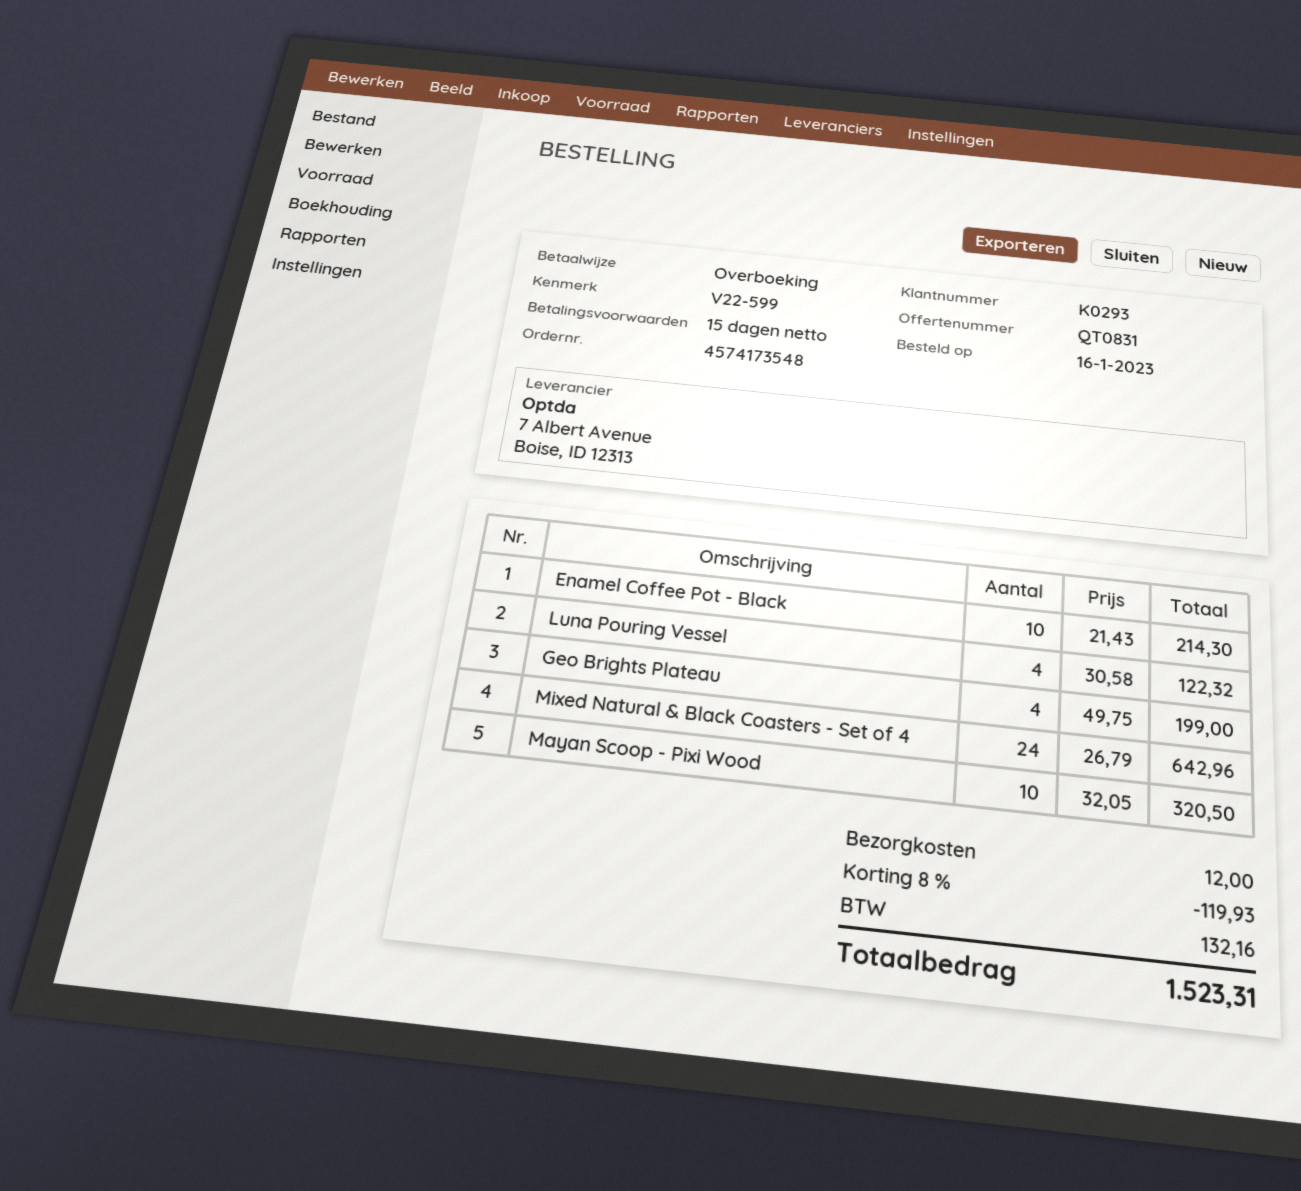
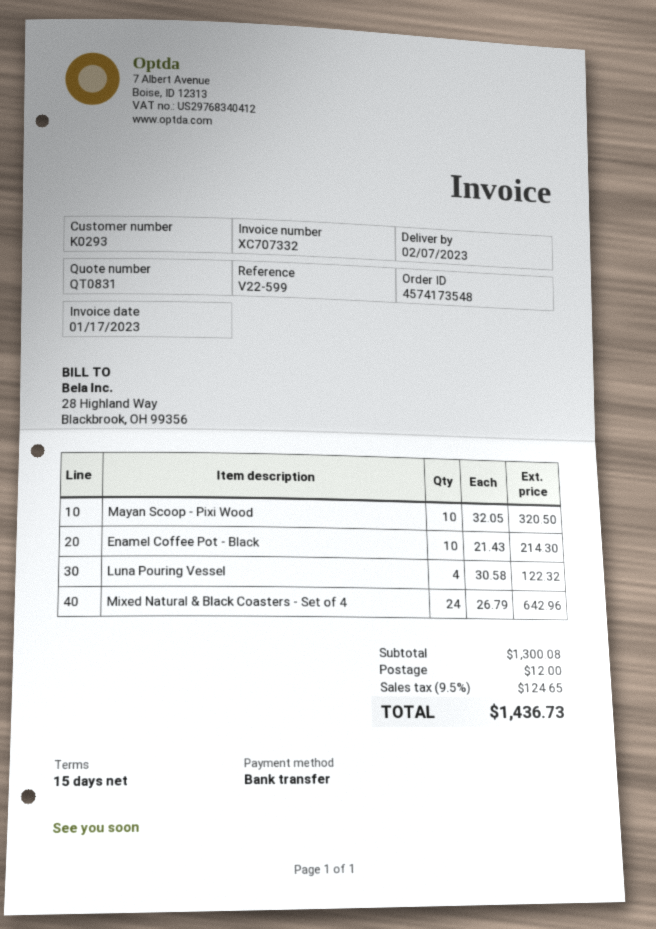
Geo Brights Plateau: 4 x 49.75 = 199.00 -> none
discount: 8% = 119.93 -> none
tax: 132.16 -> 124.65
total: 1523.31 -> 1436.73

